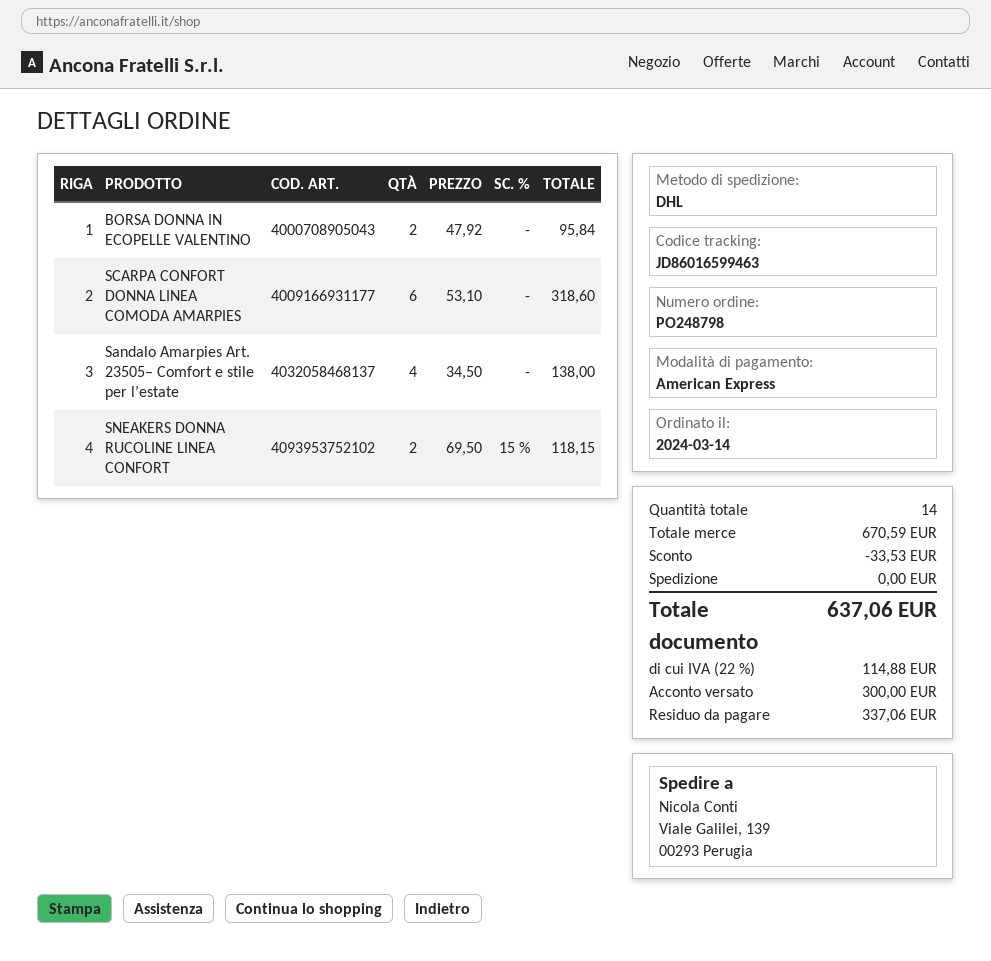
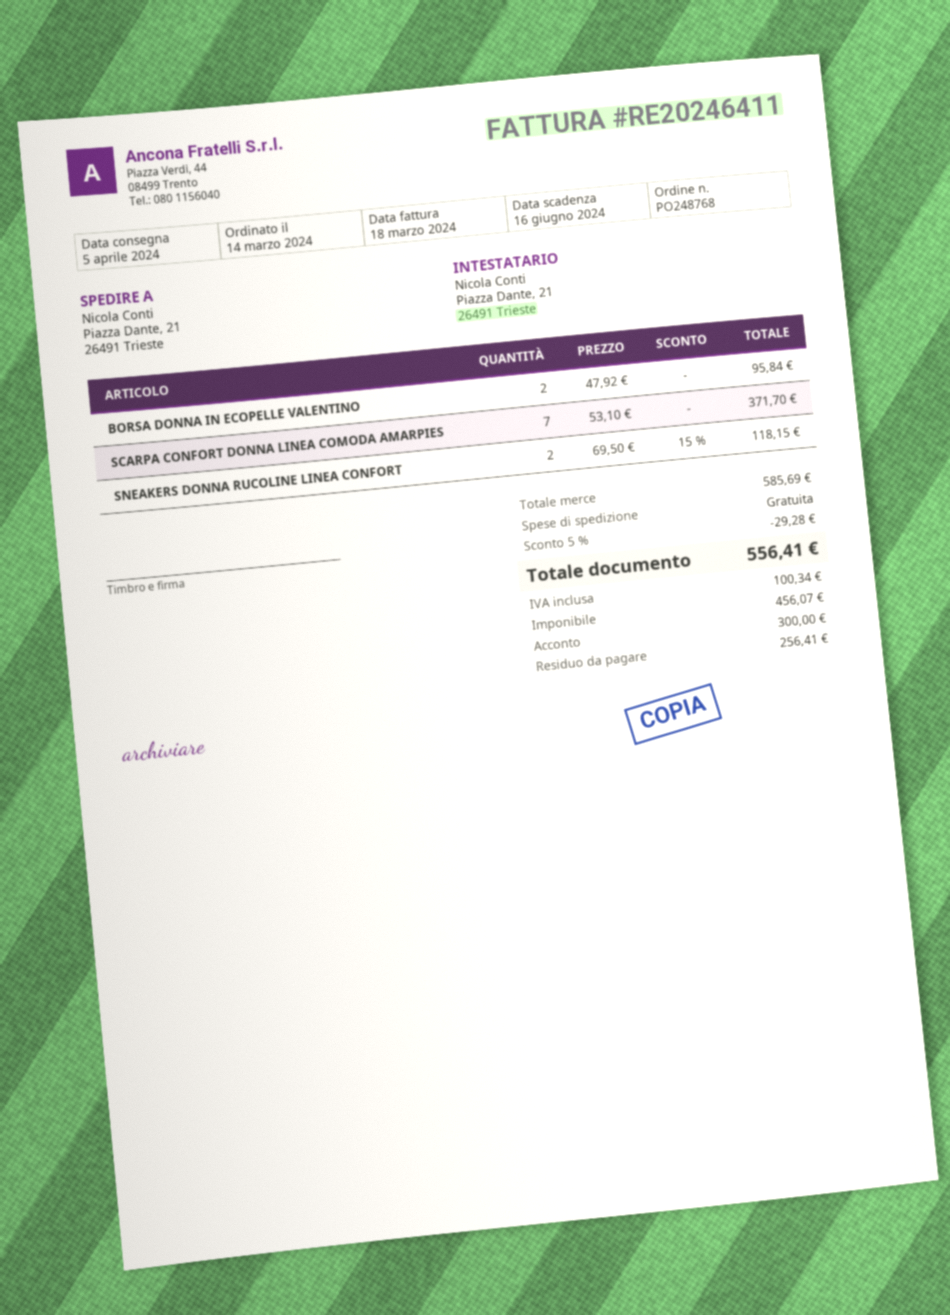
order number: PO248798 -> PO248768
ship to: Viale Galilei, 139, 00293 Perugia -> Piazza Dante, 21, 26491 Trieste
SCARPA CONFORT DONNA LINEA COMODA AMARPIES: 6 x 53.10 = 318.60 -> 7 x 53.10 = 371.70
Sandalo Amarpies Art. 23505– Comfort e stile per l’estate: 4 x 34.50 = 138.00 -> none
subtotal: 670.59 -> 585.69
discount: 33.53 -> 29.28
tax: 114.88 -> 100.34
total: 637.06 -> 556.41
balance: 337.06 -> 256.41

